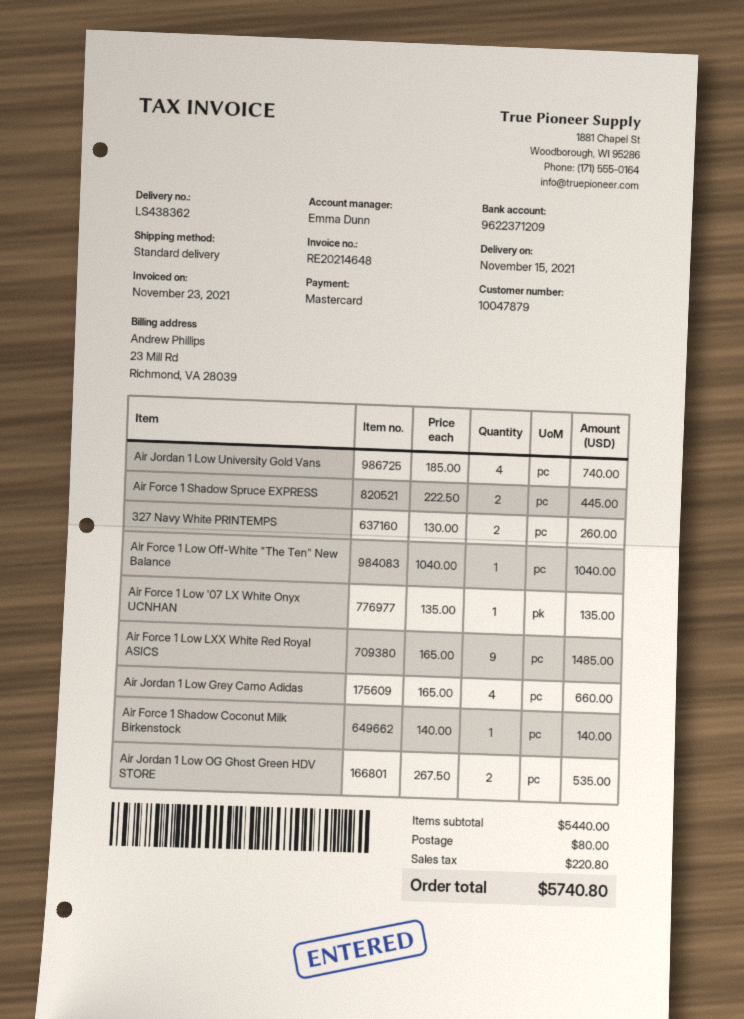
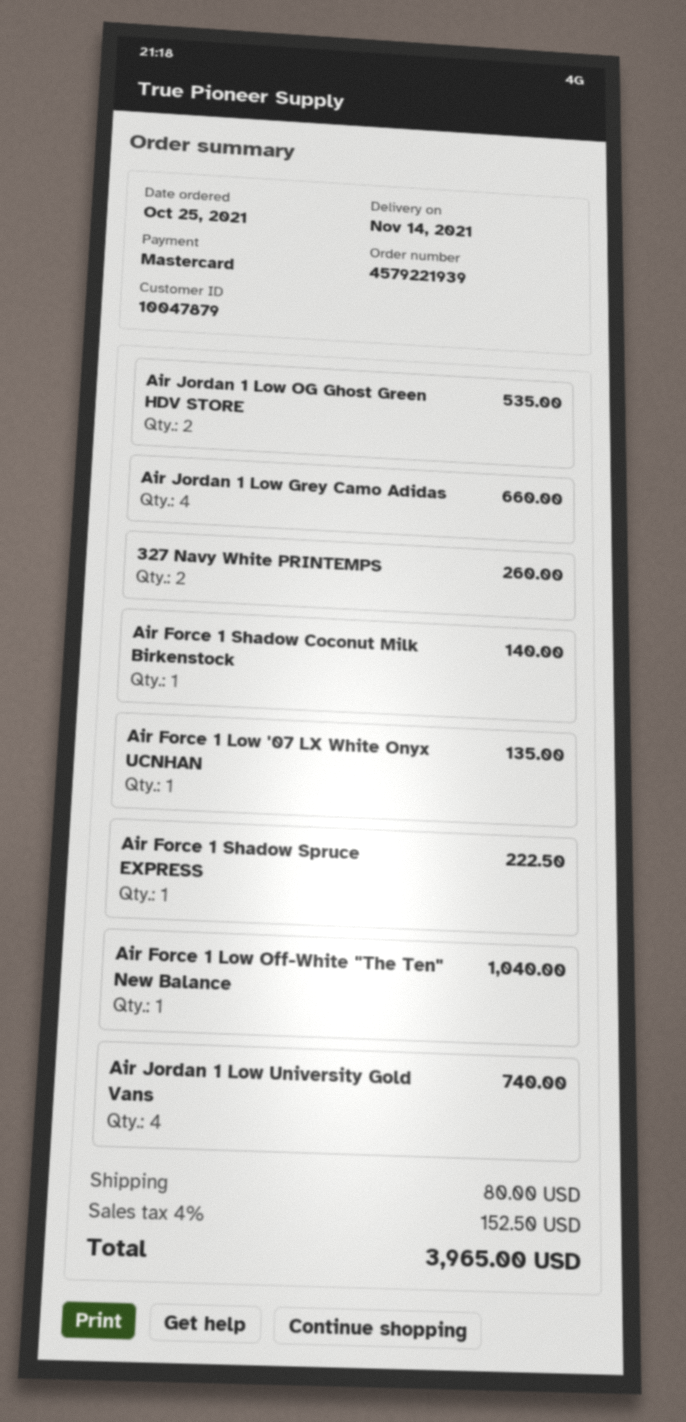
delivery date: 2021-11-15 -> 2021-11-14
Air Force 1 Shadow Spruce EXPRESS: 2 for 445.00 -> 1 for 222.50
Air Force 1 Low LXX White Red Royal ASICS: 9 for 1485.00 -> none
tax: 220.80 -> 152.50
total: 5740.80 -> 3965.00

